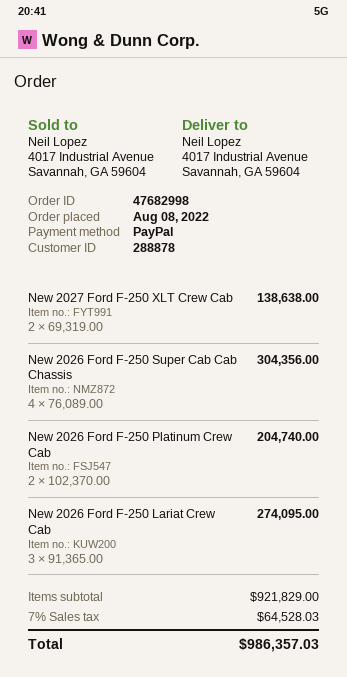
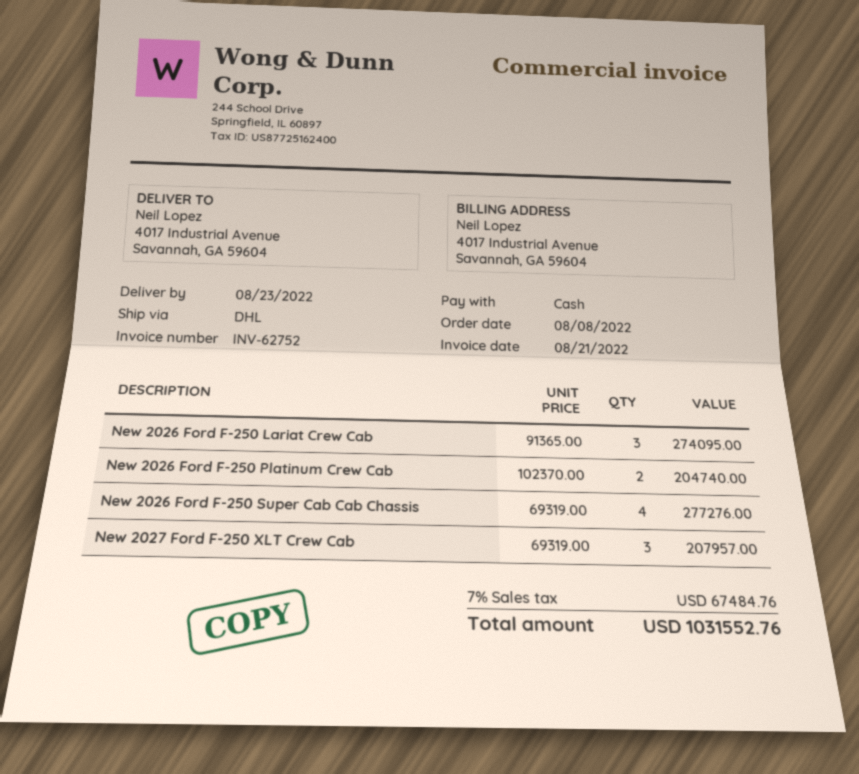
payment method: PayPal -> cash
New 2027 Ford F-250 XLT Crew Cab: 2 x 69319.00 = 138638.00 -> 3 x 69319.00 = 207957.00
New 2026 Ford F-250 Super Cab Cab Chassis: 4 x 76089.00 = 304356.00 -> 4 x 69319.00 = 277276.00
tax: 7% = 64528.03 -> 7% = 67484.76
total: 986357.03 -> 1031552.76

